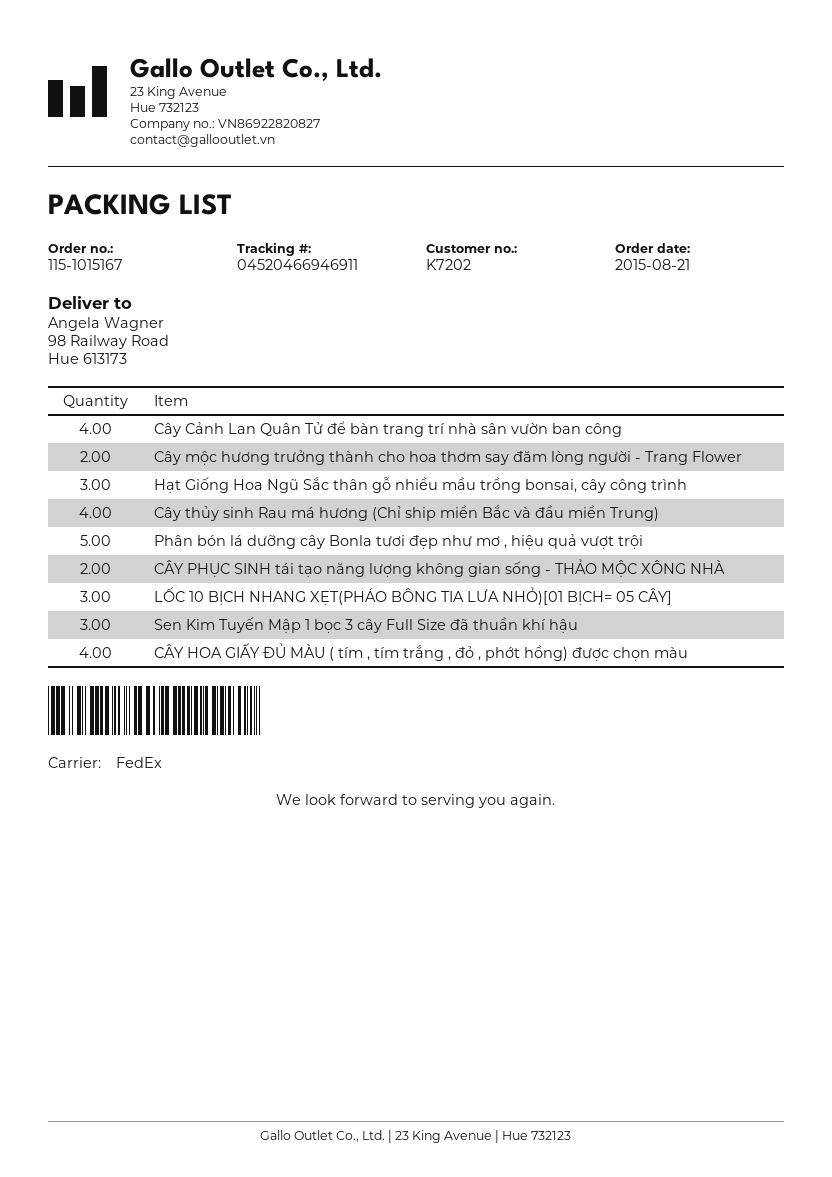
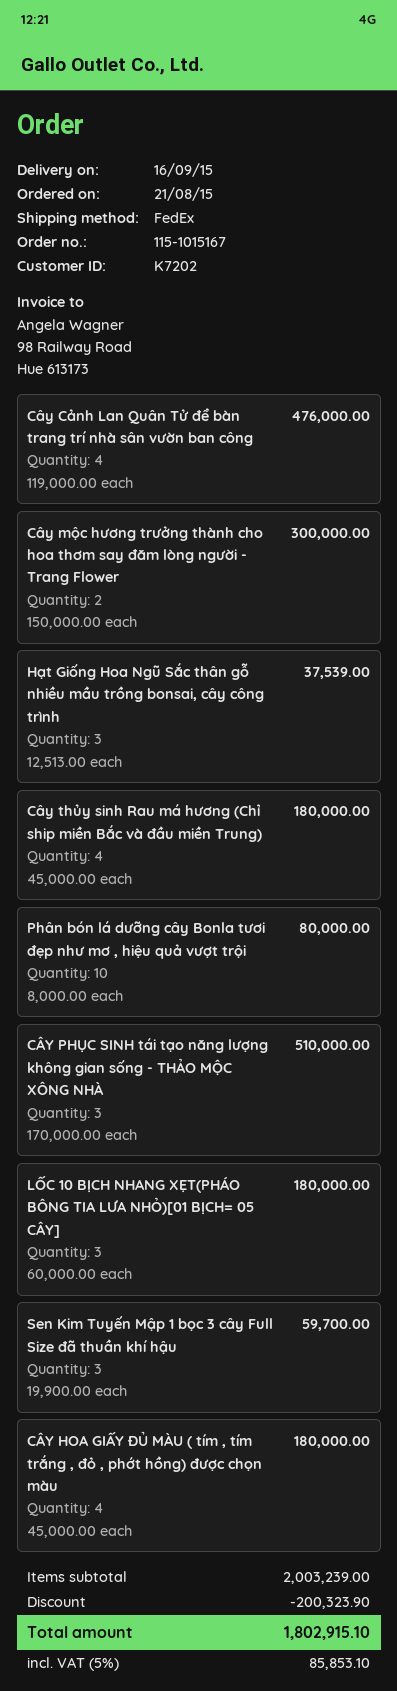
Phân bón lá dưỡng cây Bonla tươi đẹp như mơ , hiệu quả vượt trội: 5 -> 10
CÂY PHỤC SINH tái tạo năng lượng không gian sống - THẢO MỘC XÔNG NHÀ: 2 -> 3

